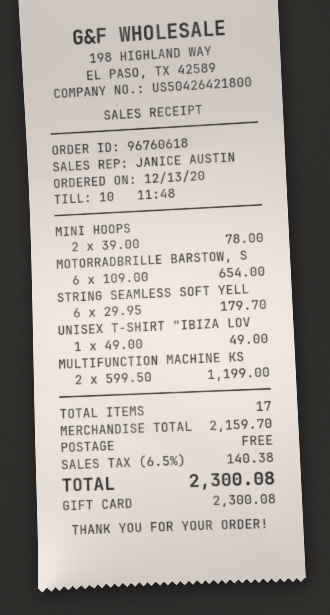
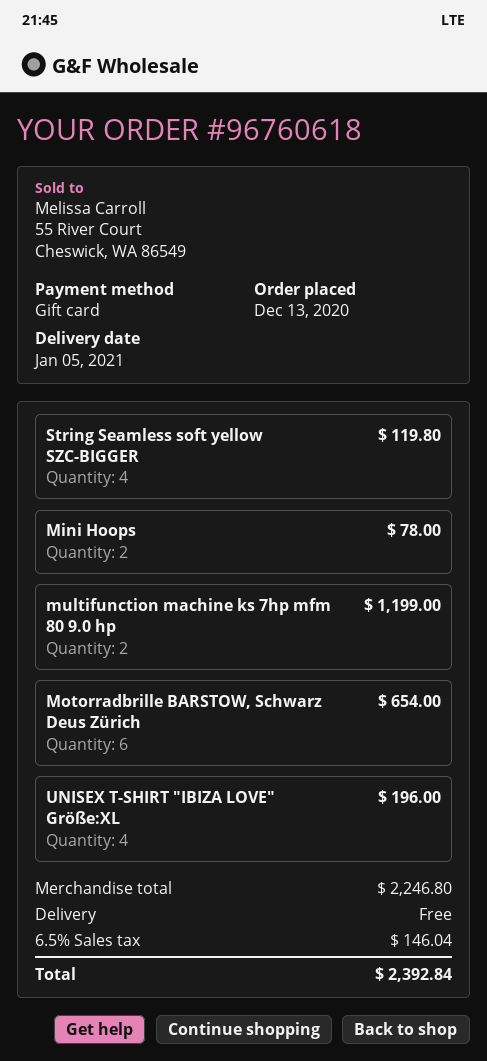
STRING SEAMLESS SOFT YELL: 6 for 179.70 -> 4 for 119.80
UNISEX T-SHIRT "IBIZA LOV: 1 for 49.00 -> 4 for 196.00
subtotal: 2159.70 -> 2246.80
tax: 6.5% = 140.38 -> 6.5% = 146.04
total: 2300.08 -> 2392.84

